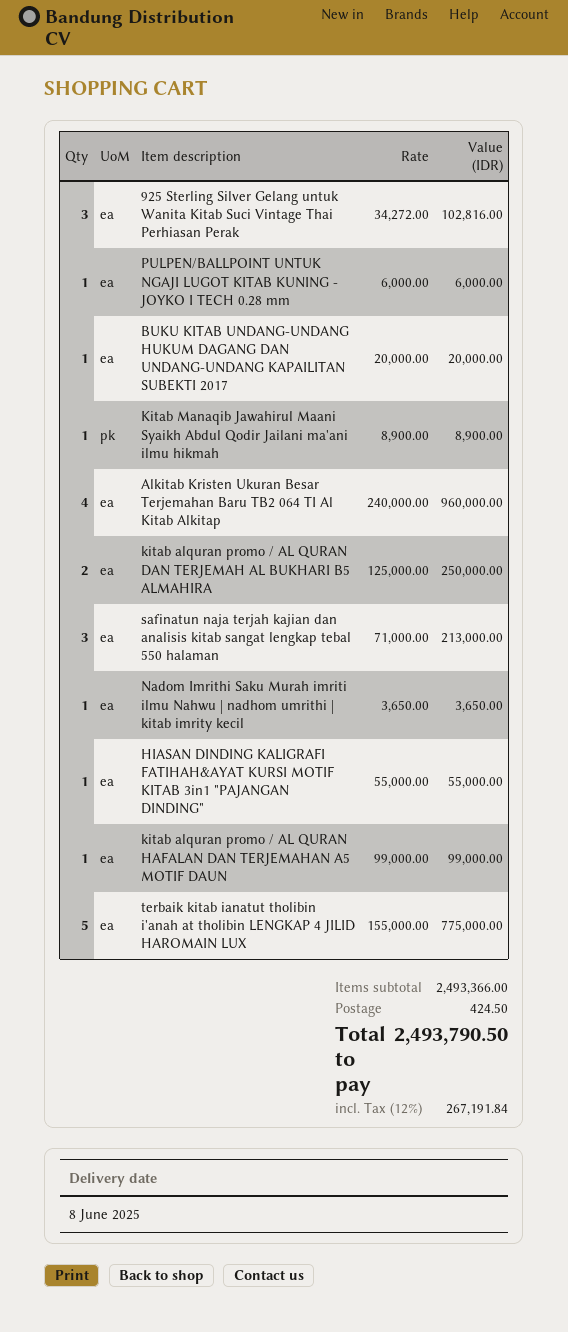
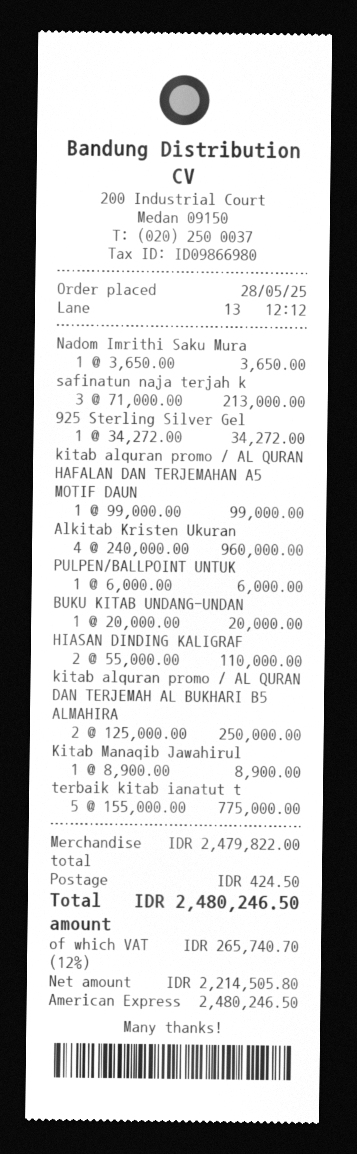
925 Sterling Silver Gelang untuk Wanita Kitab Suci Vintage Thai Perhiasan Perak: 3 x 34272.00 = 102816.00 -> 1 x 34272.00 = 34272.00
HIASAN DINDING KALIGRAFI FATIHAH&AYAT KURSI MOTIF KITAB 3in1 "PAJANGAN DINDING": 1 x 55000.00 = 55000.00 -> 2 x 55000.00 = 110000.00
subtotal: 2493366.00 -> 2479822.00
tax: 12% = 267191.84 -> 12% = 265740.70
total: 2493790.50 -> 2480246.50

